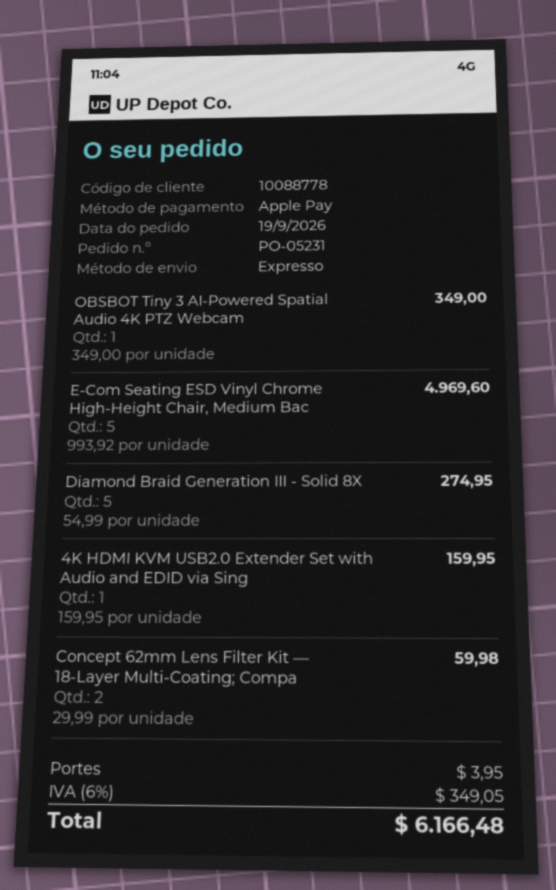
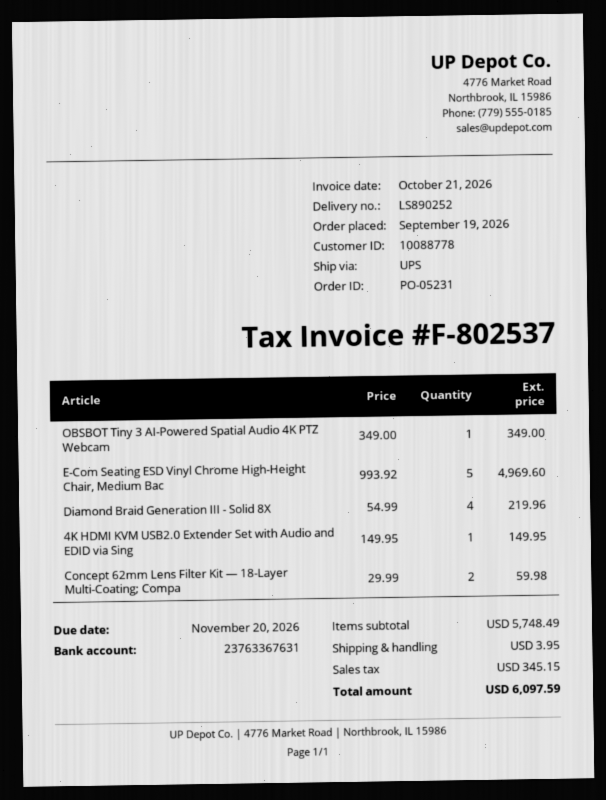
shipping method: express -> UPS
Diamond Braid Generation III - Solid 8X: 5 x 54.99 = 274.95 -> 4 x 54.99 = 219.96
4K HDMI KVM USB2.0 Extender Set with Audio and EDID via Sing: 1 x 159.95 = 159.95 -> 1 x 149.95 = 149.95
tax: 349.05 -> 345.15
total: 6166.48 -> 6097.59

